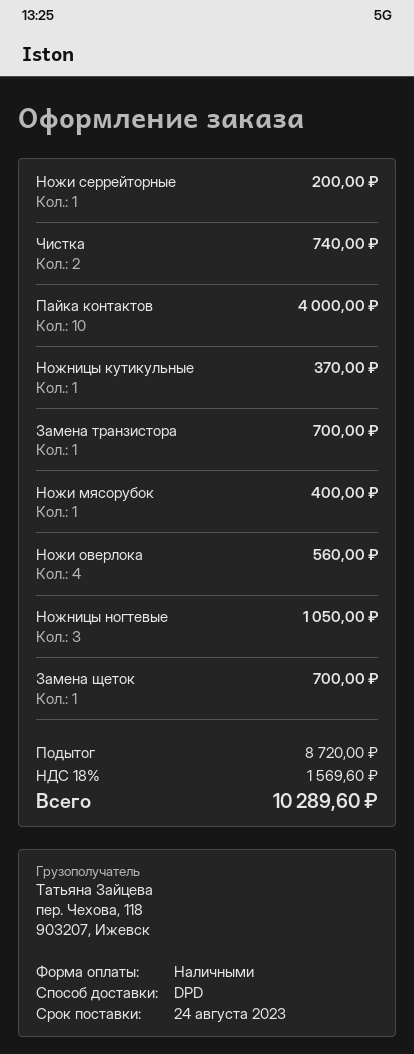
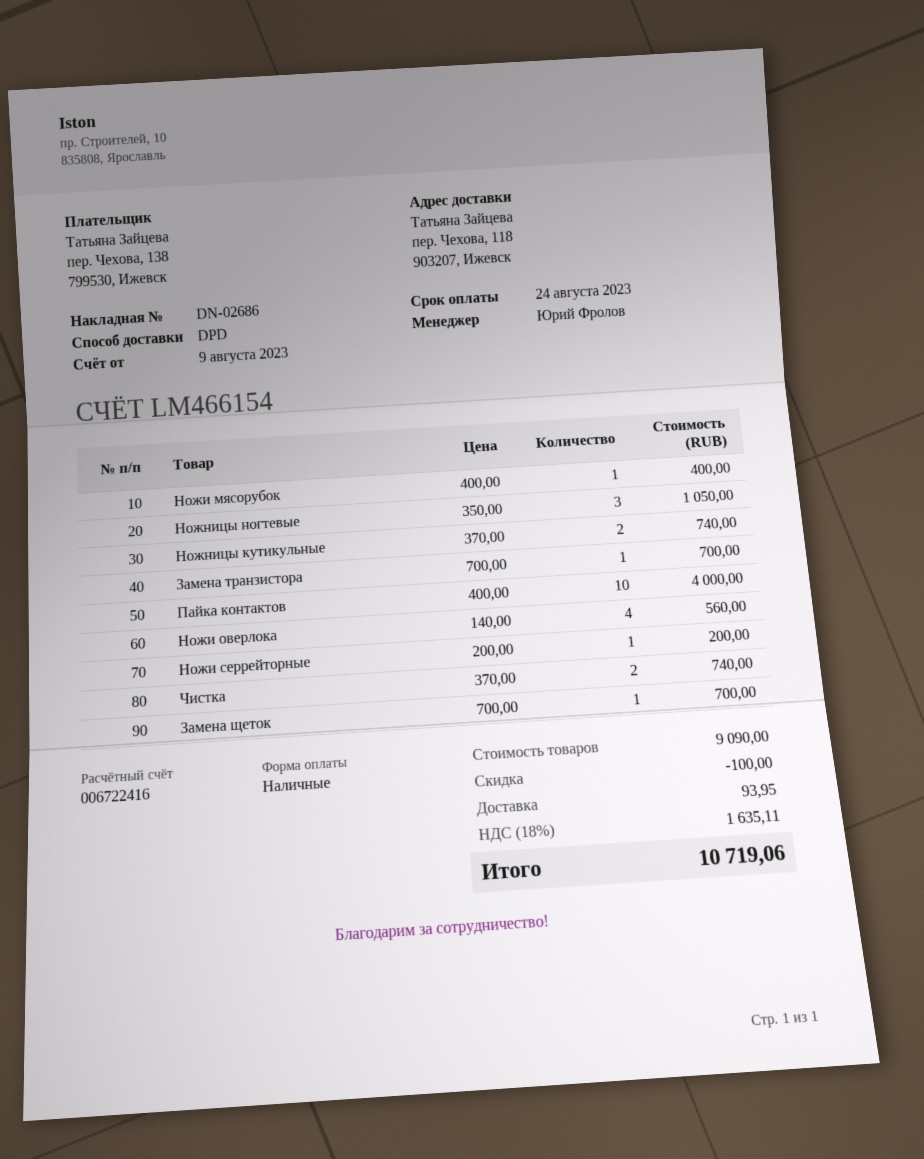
Ножницы кутикульные: 1 for 370.00 -> 2 for 740.00
subtotal: 8720.00 -> 9090.00
discount: none -> 100.00
shipping: none -> 93.95
tax: 18% = 1569.60 -> 18% = 1635.11
total: 10289.60 -> 10719.06

